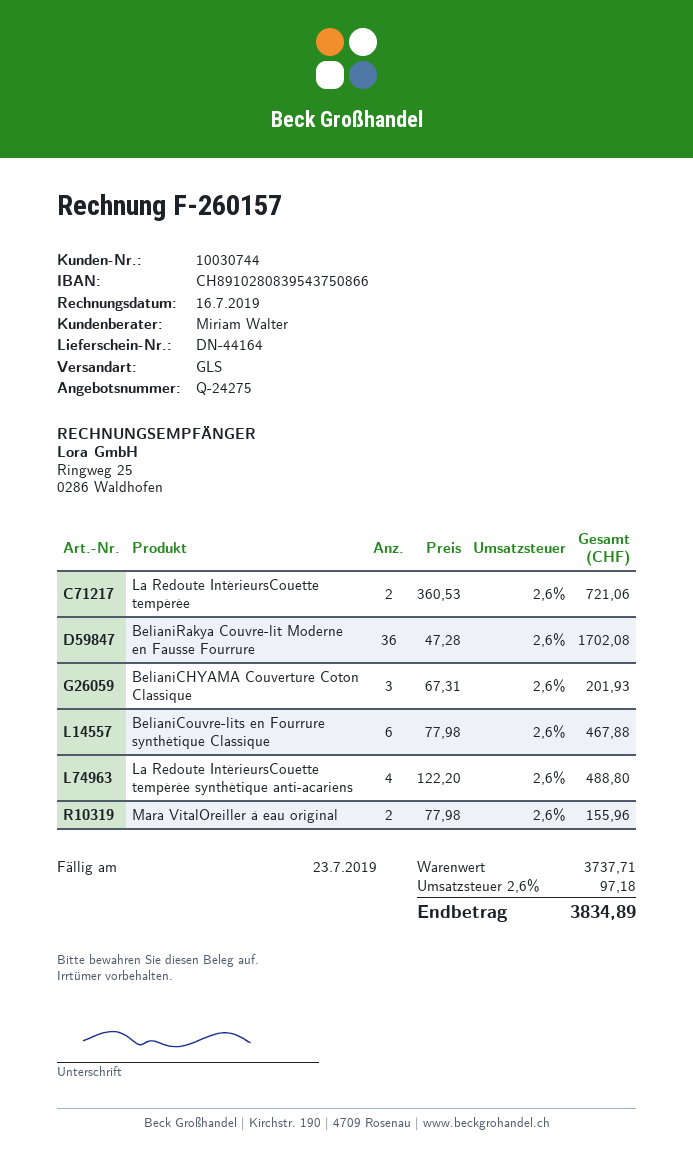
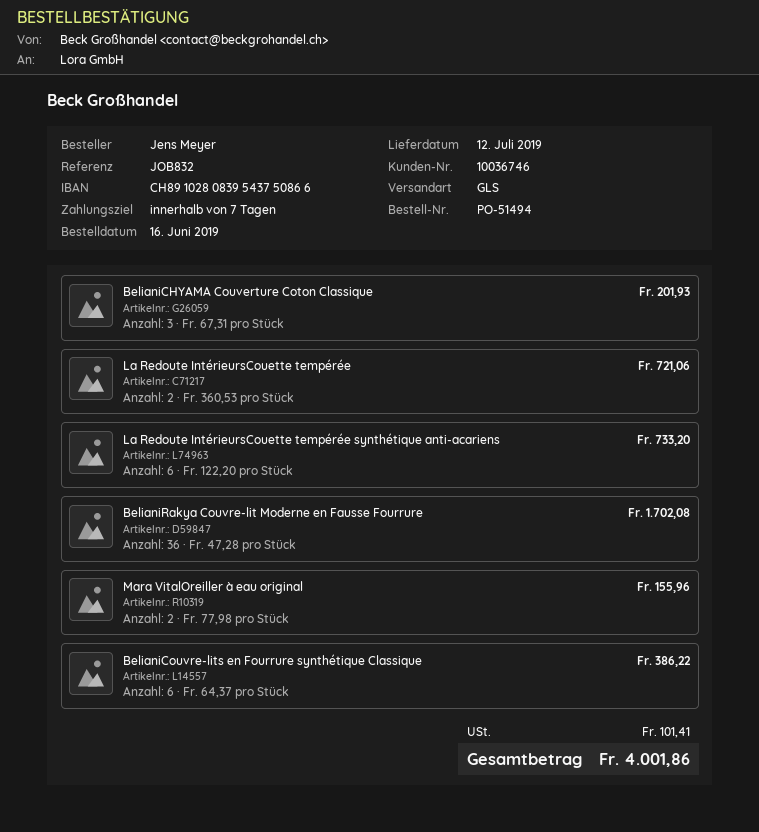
customer number: 10030744 -> 10036746
BelianiCouvre-lits en Fourrure synthétique Classique: 6 x 77.98 = 467.88 -> 6 x 64.37 = 386.22
La Redoute IntérieursCouette tempérée synthétique anti-acariens: 4 x 122.20 = 488.80 -> 6 x 122.20 = 733.20
tax: 97.18 -> 101.41
total: 3834.89 -> 4001.86

